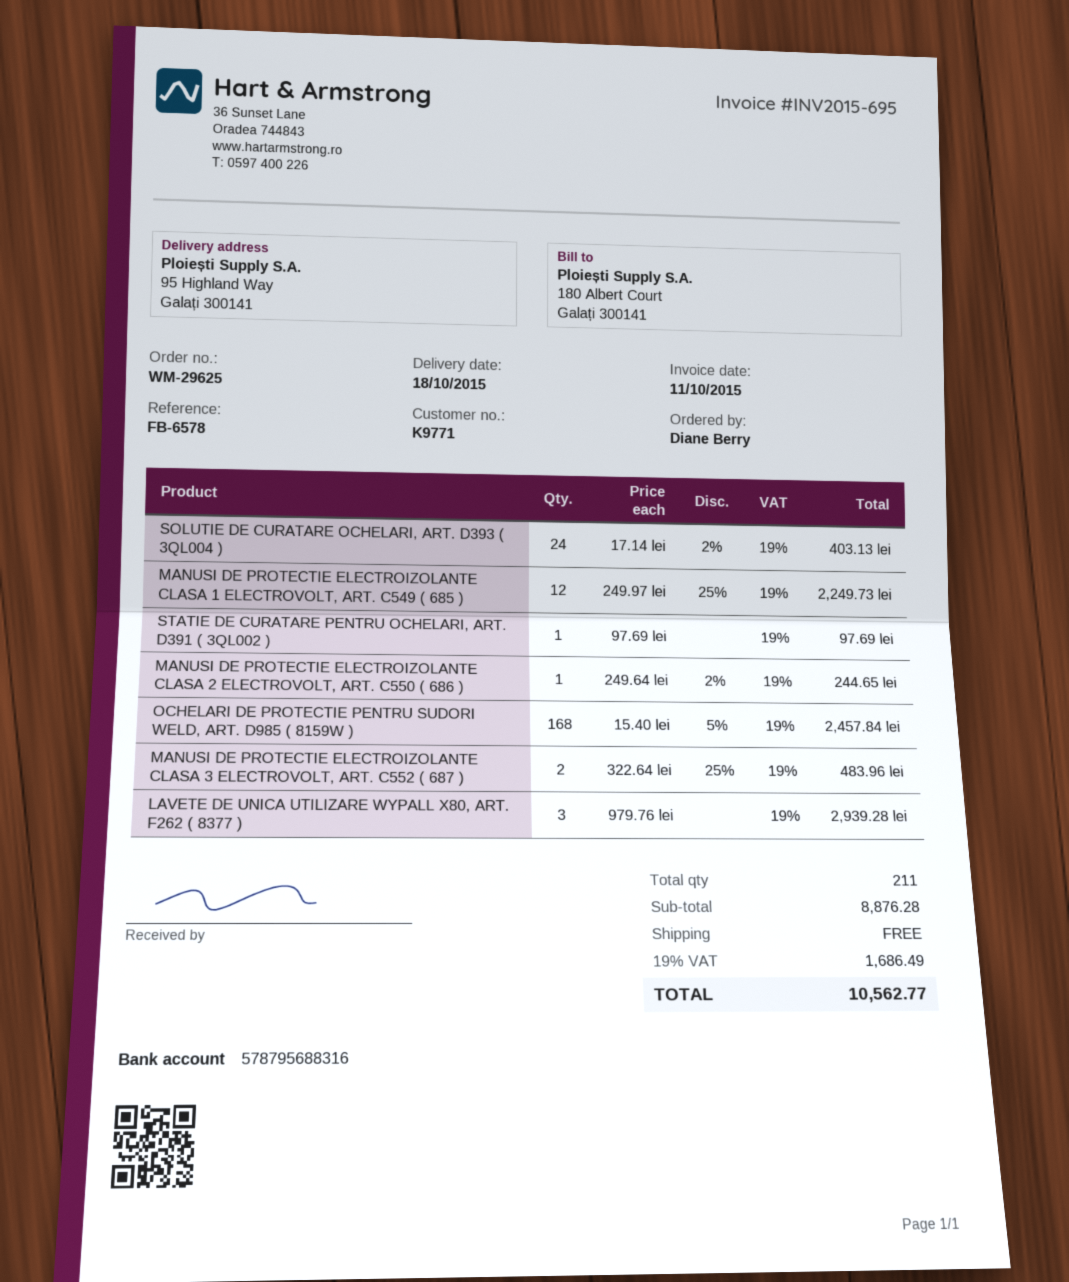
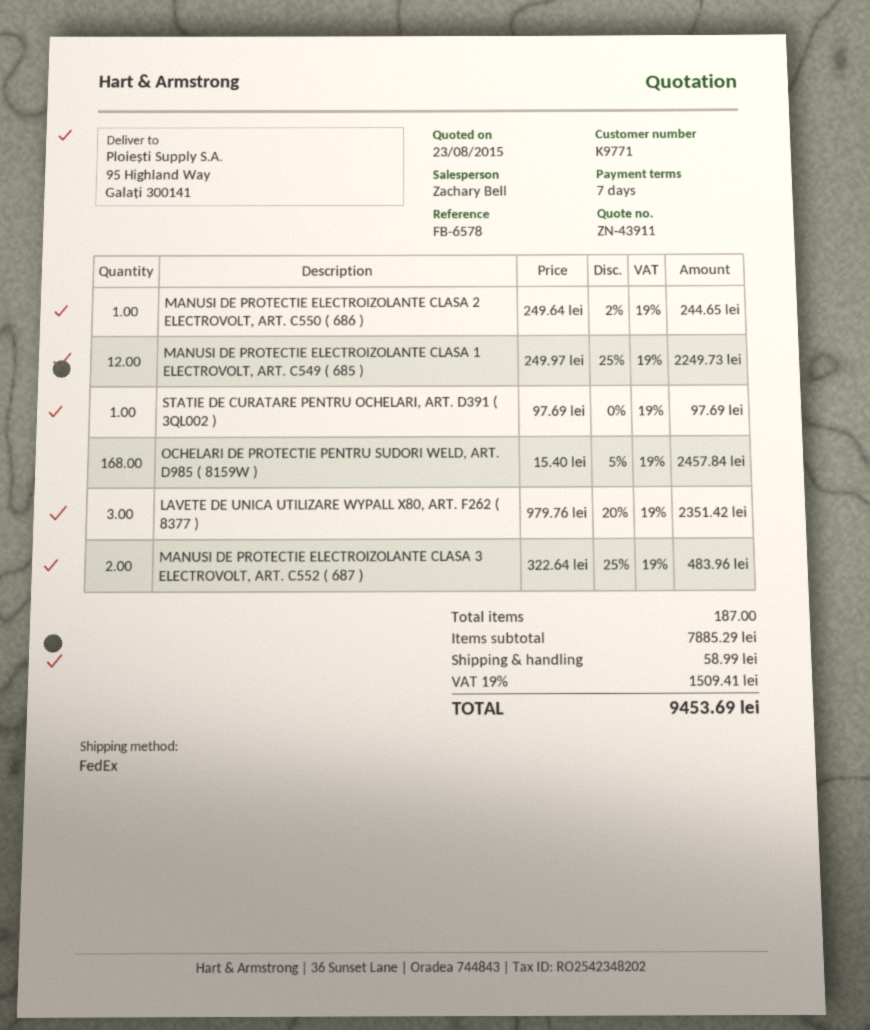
SOLUTIE DE CURATARE OCHELARI, ART. D393 ( 3QL004 ): 24 x 17.14 - 2% = 403.13 -> none
LAVETE DE UNICA UTILIZARE WYPALL X80, ART. F262 ( 8377 ): 3 x 979.76 = 2939.28 -> 3 x 979.76 - 20% = 2351.42
total quantity: 211 -> 187
subtotal: 8876.28 -> 7885.29
shipping: 0.00 -> 58.99
tax: 19% = 1686.49 -> 19% = 1509.41
total: 10562.77 -> 9453.69

